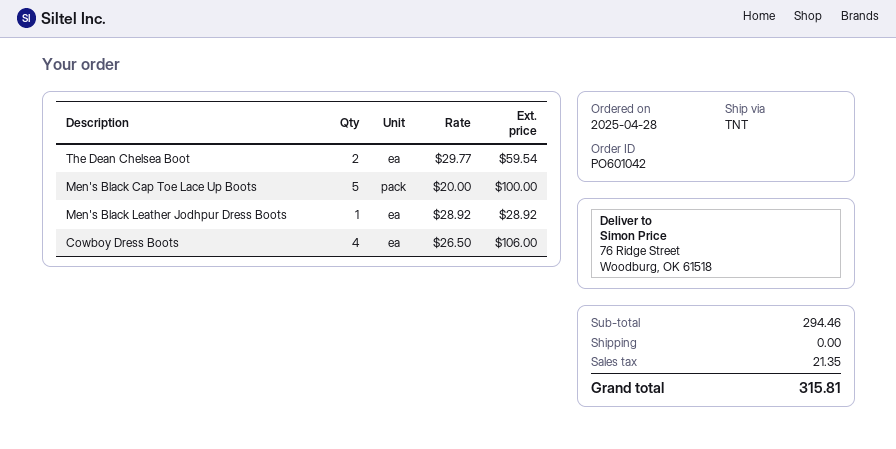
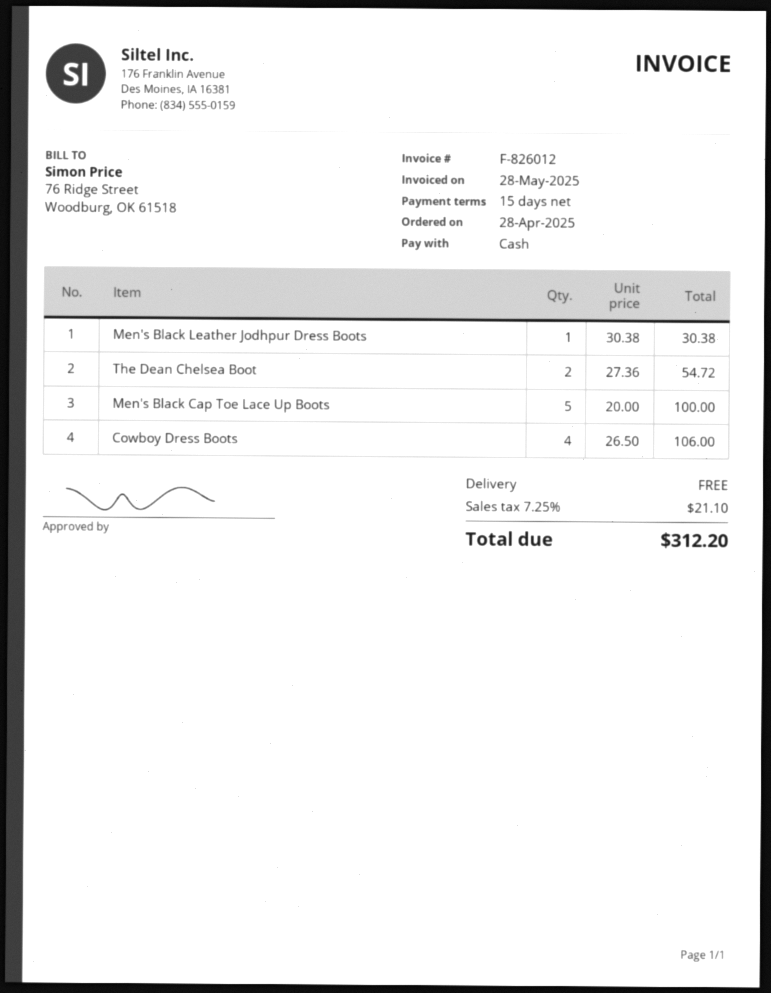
The Dean Chelsea Boot: 2 x 29.77 = 59.54 -> 2 x 27.36 = 54.72
Men's Black Leather Jodhpur Dress Boots: 1 x 28.92 = 28.92 -> 1 x 30.38 = 30.38
tax: 21.35 -> 21.10
total: 315.81 -> 312.20

